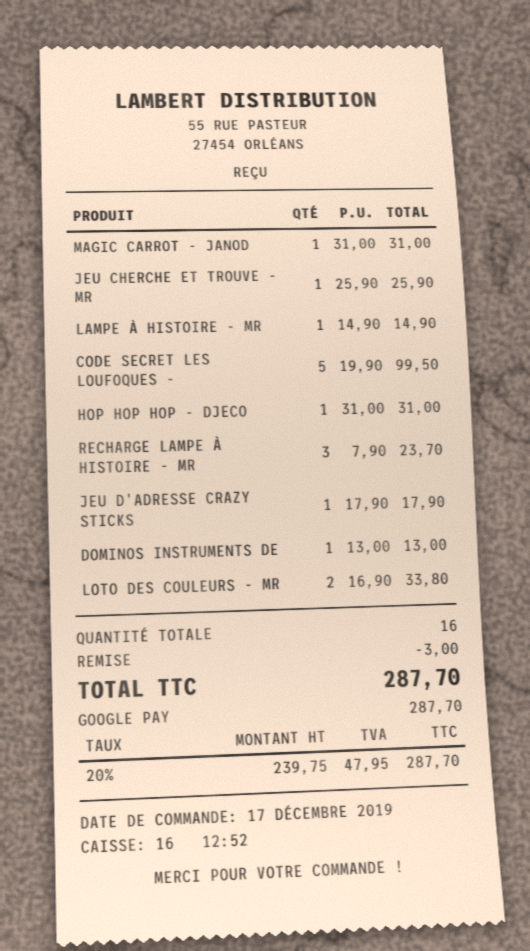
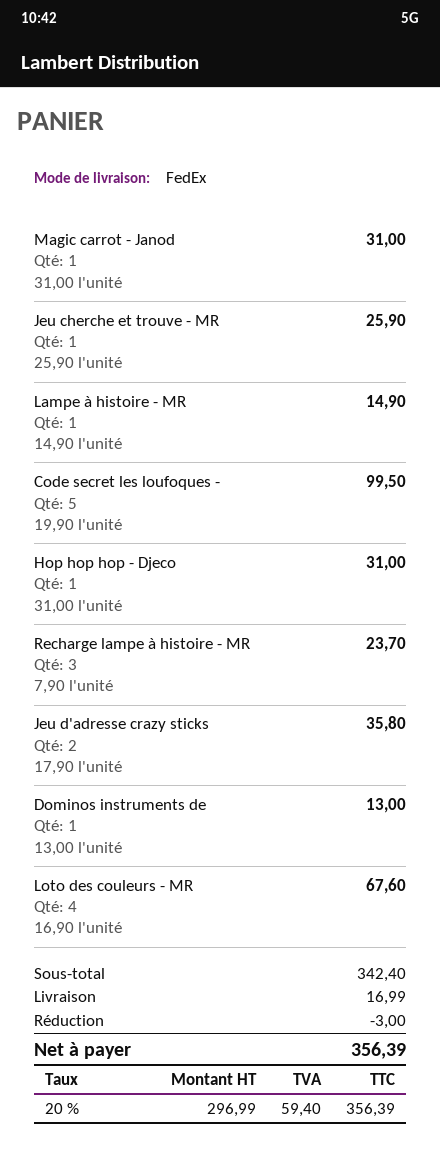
JEU D'ADRESSE CRAZY STICKS: 1 x 17.90 = 17.90 -> 2 x 17.90 = 35.80
LOTO DES COULEURS - MR: 2 x 16.90 = 33.80 -> 4 x 16.90 = 67.60
shipping: none -> 16.99
net: 239.75 -> 296.99
tax: 20% = 47.95 -> 20% = 59.40
total: 287.70 -> 356.39

